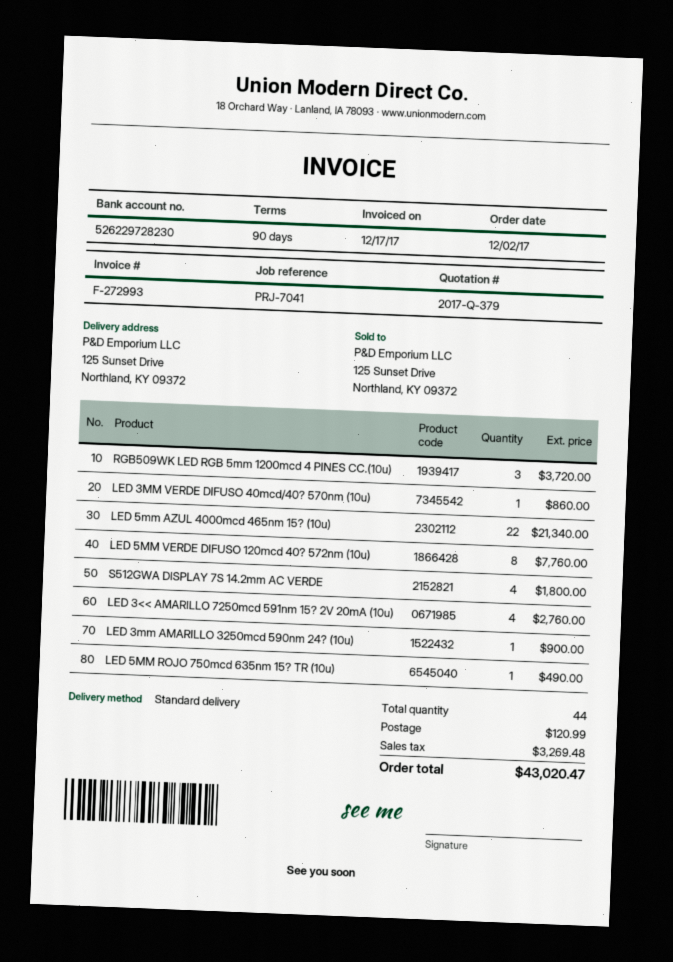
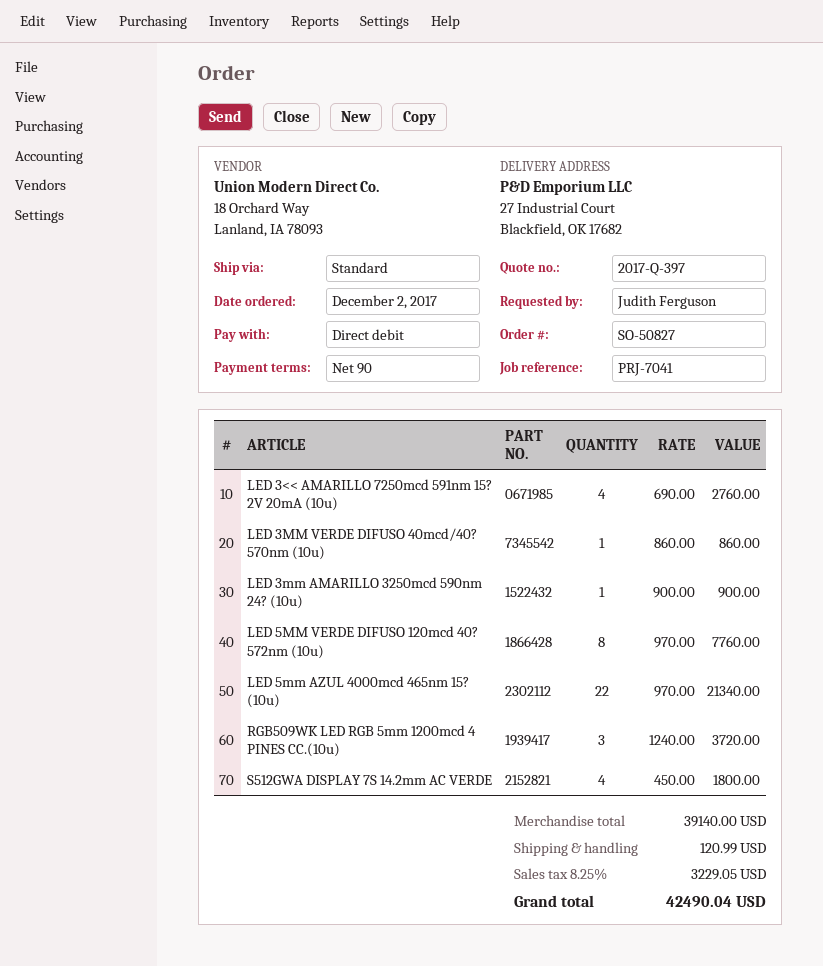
quote number: 2017-Q-379 -> 2017-Q-397
ship to: 125 Sunset Drive, Northland, KY 09372 -> 27 Industrial Court, Blackfield, OK 17682
LED 5MM ROJO 750mcd 635nm 15? TR (10u): 1 for 490.00 -> none
tax: 3269.48 -> 3229.05
total: 43020.47 -> 42490.04

